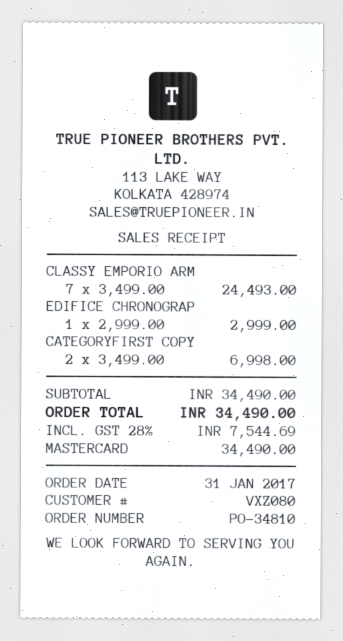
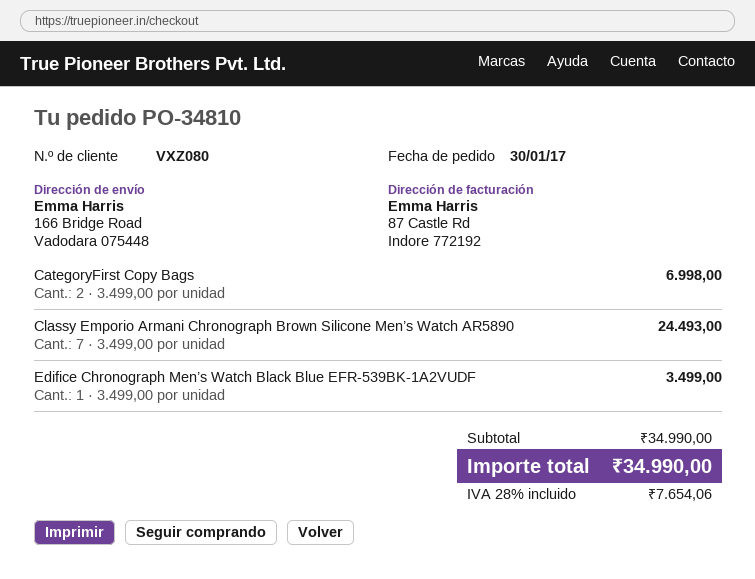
order date: 2017-01-31 -> 2017-01-30
EDIFICE CHRONOGRAP: 1 x 2999.00 = 2999.00 -> 1 x 3499.00 = 3499.00
subtotal: 34490.00 -> 34990.00
tax: 28% = 7544.69 -> 28% = 7654.06
total: 34490.00 -> 34990.00

